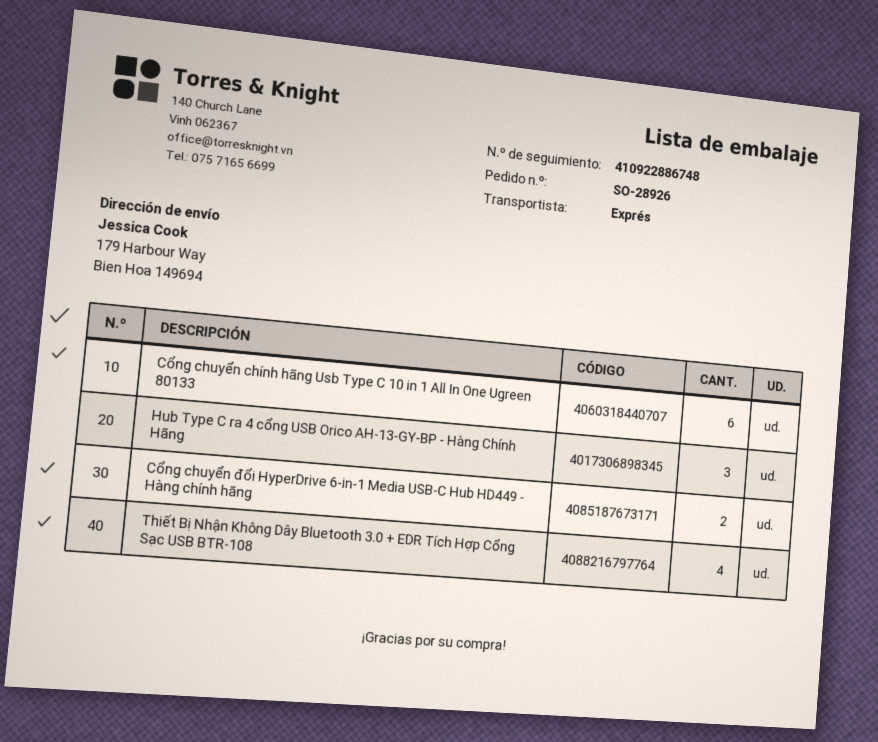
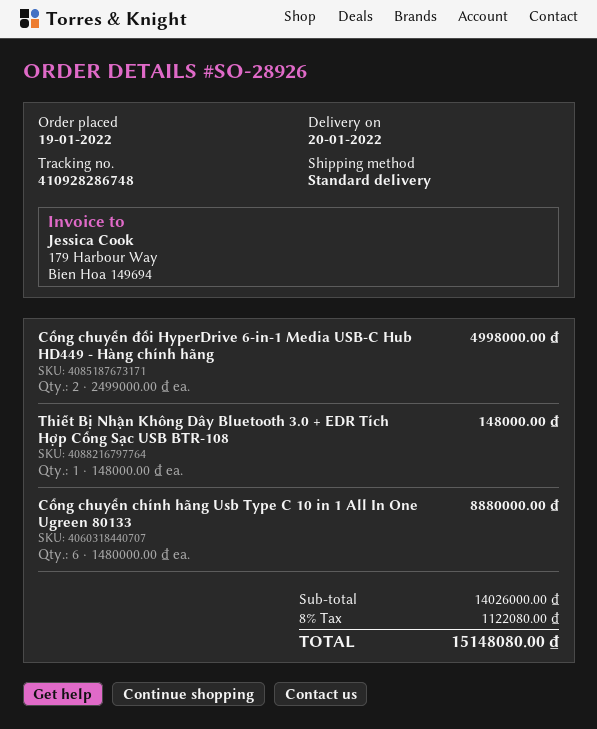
shipping method: express -> standard
tracking number: 410922886748 -> 410928286748
Hub Type C ra 4 cổng USB Orico AH-13-GY-BP - Hàng Chính Hãng: 3 -> none
Thiết Bị Nhận Không Dây Bluetooth 3.0 + EDR Tích Hợp Cổng Sạc USB BTR-108: 4 -> 1

